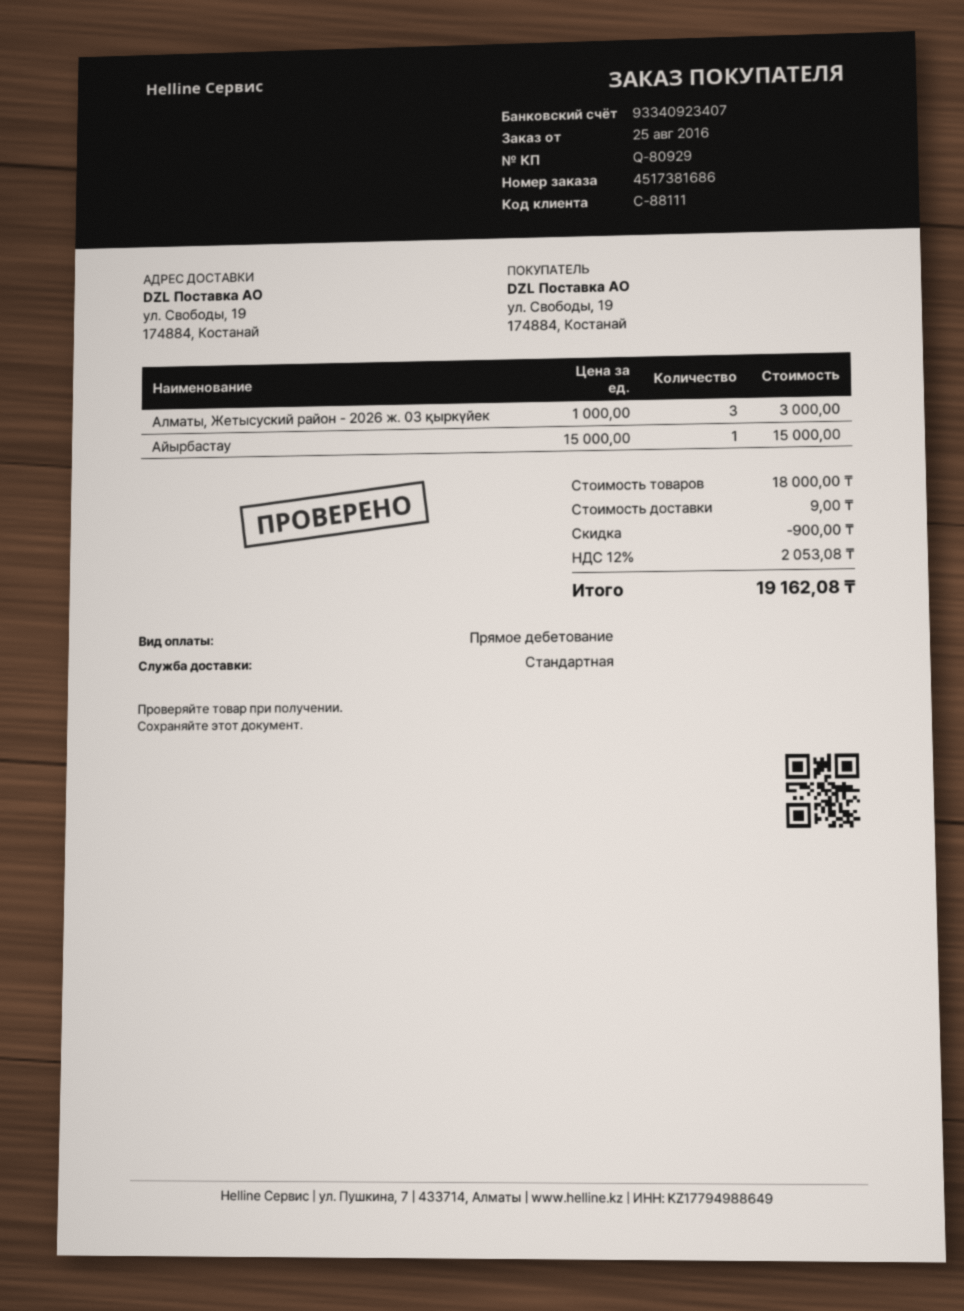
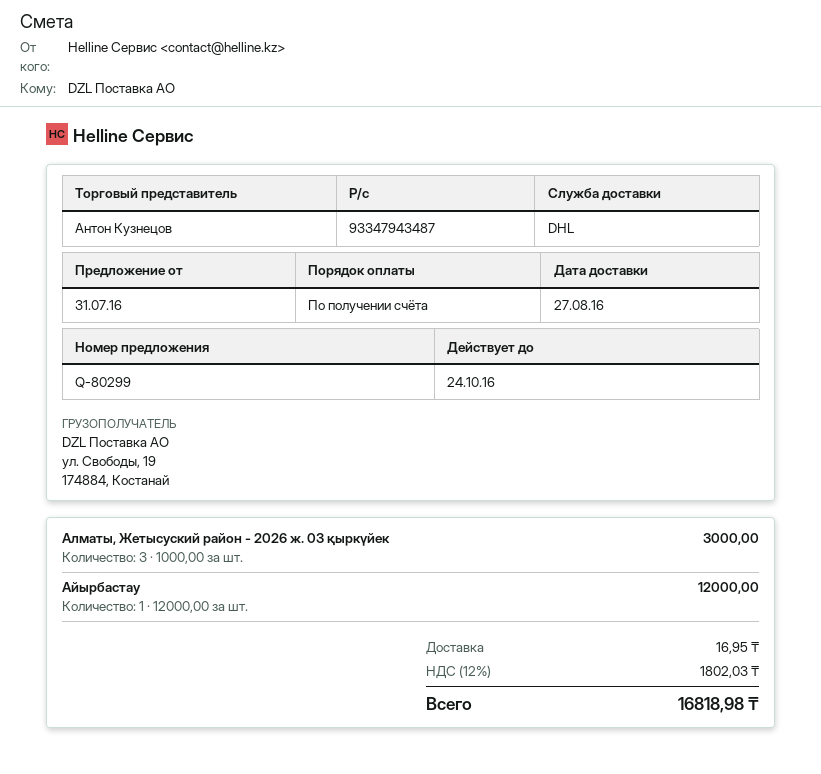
quote number: Q-80929 -> Q-80299
bank account: 93340923407 -> 93347943487
shipping method: standard -> DHL
Айырбастау: 1 x 15000.00 = 15000.00 -> 1 x 12000.00 = 12000.00
discount: 900.00 -> none
shipping: 9.00 -> 16.95
tax: 12% = 2053.08 -> 12% = 1802.03
total: 19162.08 -> 16818.98

